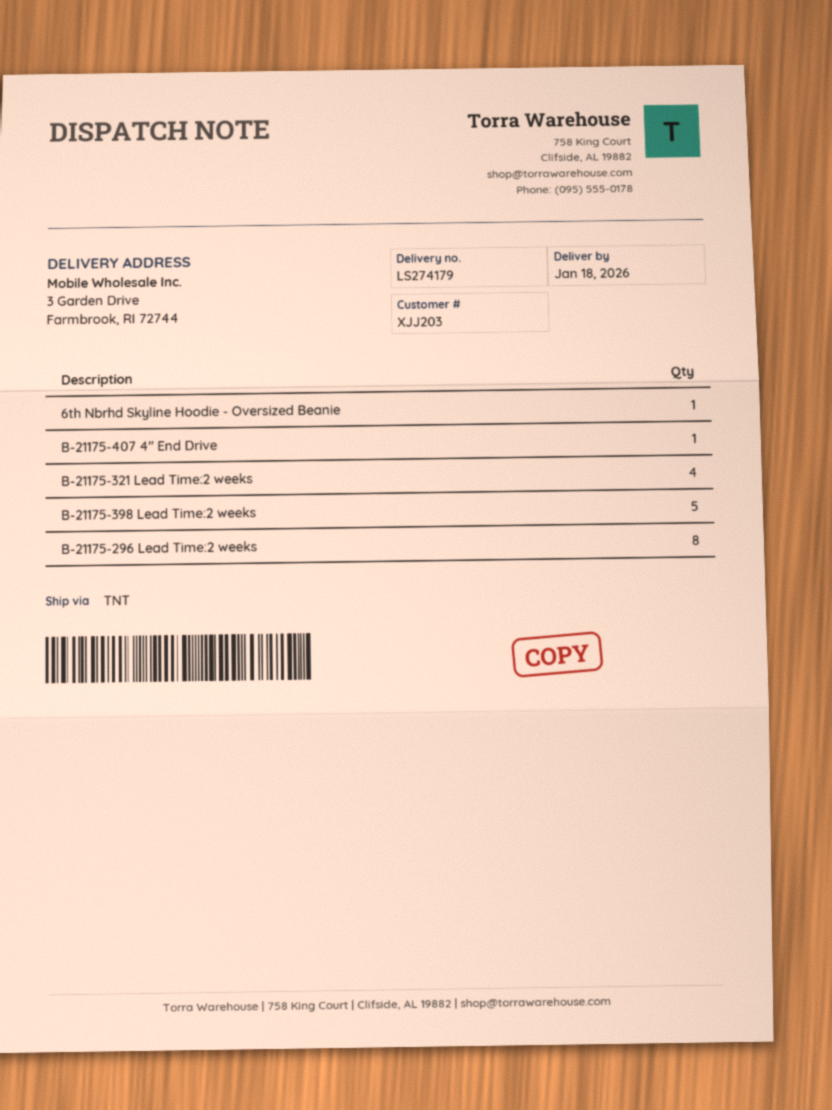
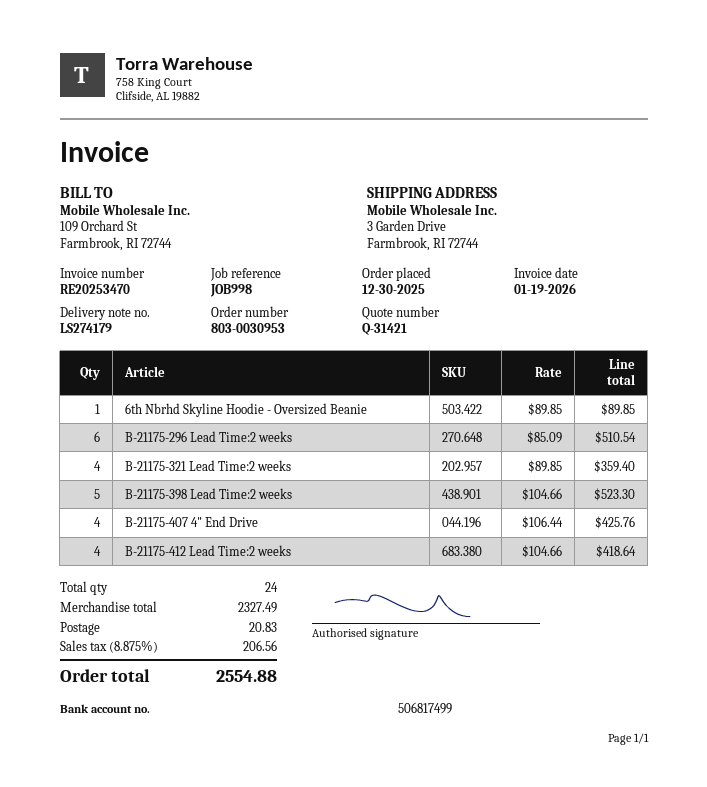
B-21175-407 4" End Drive: 1 -> 4
B-21175-296 Lead Time:2 weeks: 8 -> 6
B-21175-412 Lead Time:2 weeks: none -> 4

